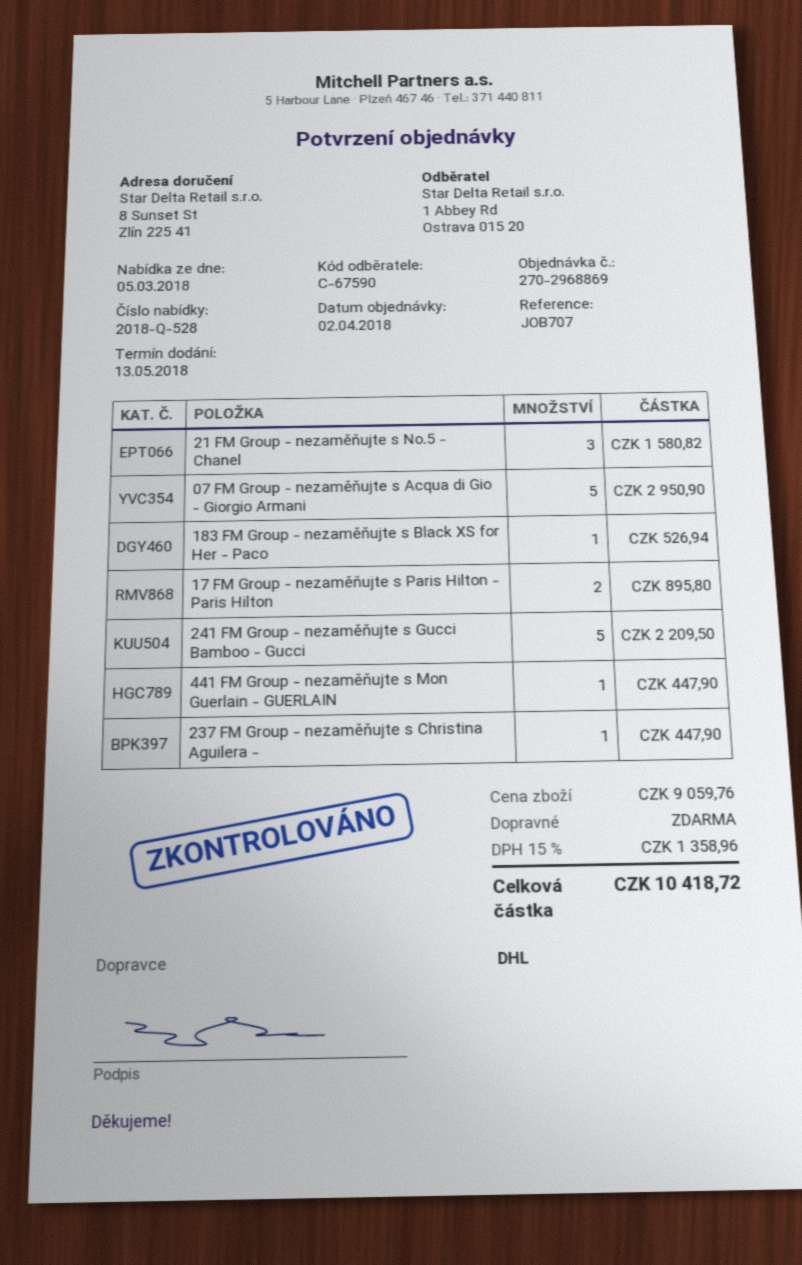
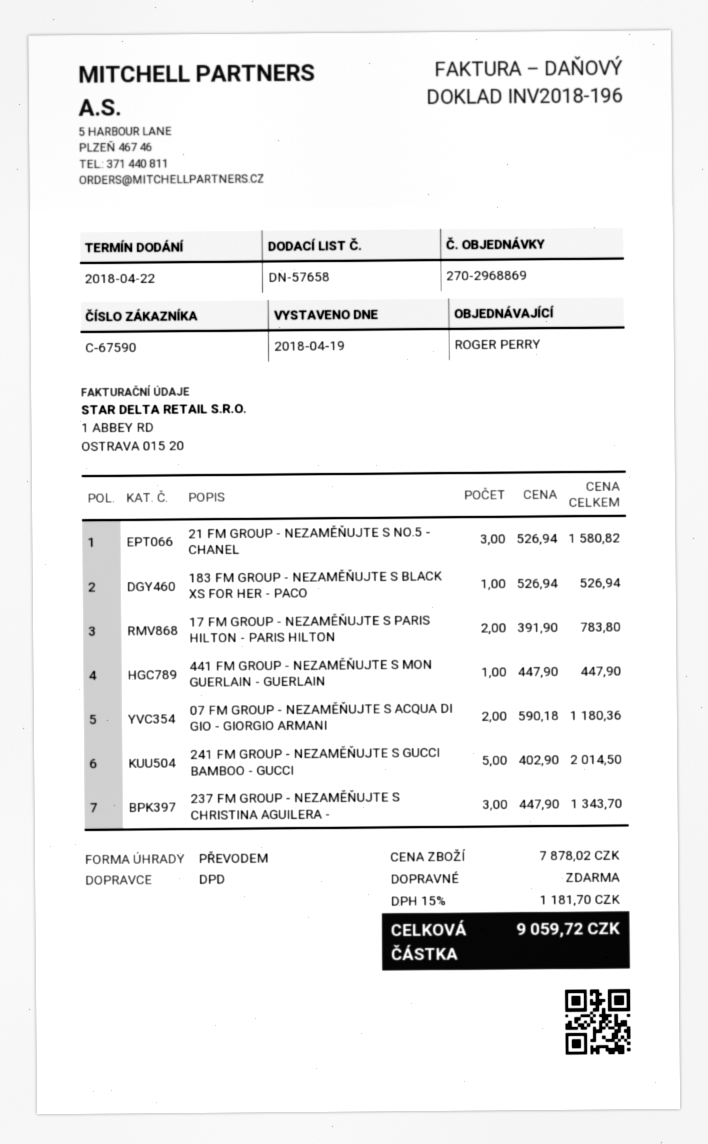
delivery date: 2018-05-13 -> 2018-04-22
shipping method: DHL -> DPD
07 FM Group - nezaměňujte s Acqua di Gio - Giorgio Armani: 5 for 2950.90 -> 2 for 1180.36
17 FM Group - nezaměňujte s Paris Hilton - Paris Hilton: 2 for 895.80 -> 2 for 783.80
241 FM Group - nezaměňujte s Gucci Bamboo - Gucci: 5 for 2209.50 -> 5 for 2014.50
237 FM Group - nezaměňujte s Christina Aguilera -: 1 for 447.90 -> 3 for 1343.70
subtotal: 9059.76 -> 7878.02
tax: 15% = 1358.96 -> 15% = 1181.70
total: 10418.72 -> 9059.72

